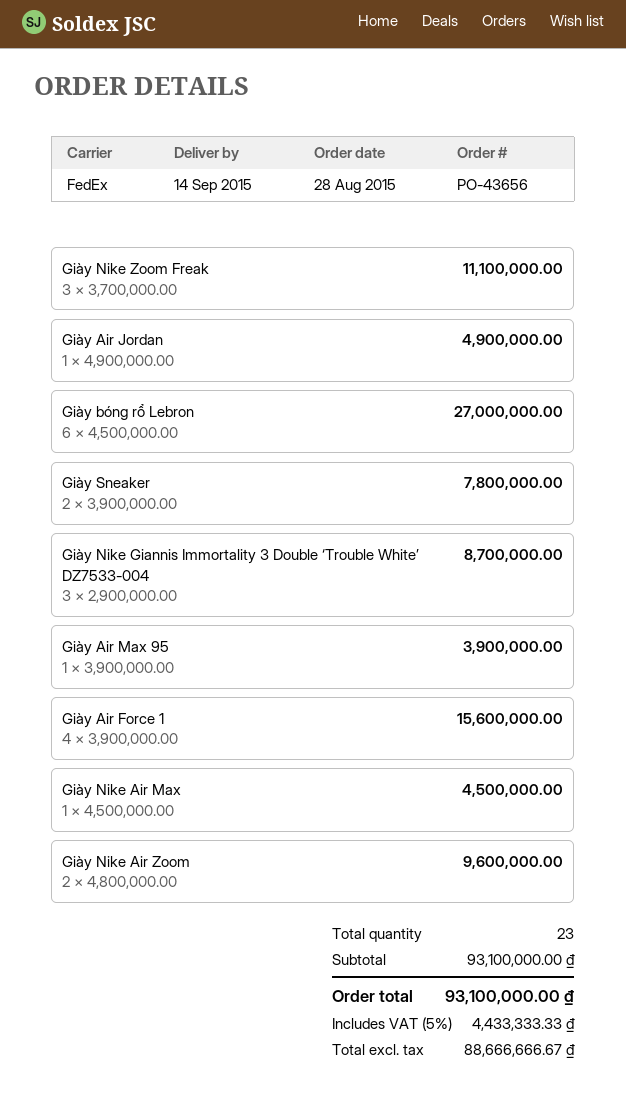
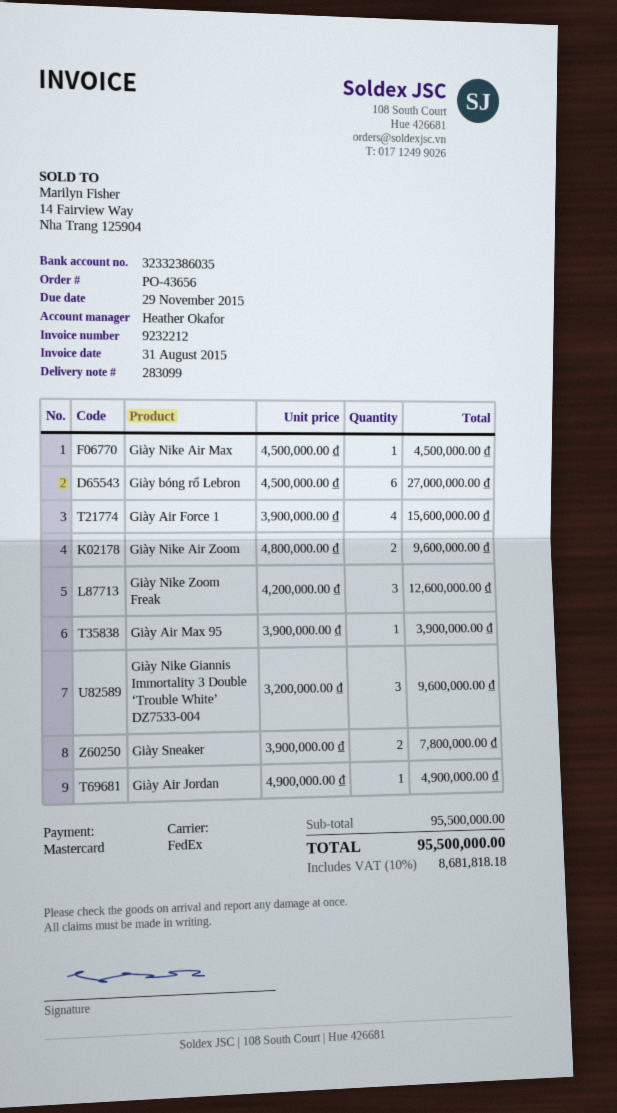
Giày Nike Zoom Freak: 3 x 3700000.00 = 11100000.00 -> 3 x 4200000.00 = 12600000.00
Giày Nike Giannis Immortality 3 Double ‘Trouble White’ DZ7533-004: 3 x 2900000.00 = 8700000.00 -> 3 x 3200000.00 = 9600000.00
subtotal: 93100000.00 -> 95500000.00
tax: 5% = 4433333.33 -> 10% = 8681818.18
total: 93100000.00 -> 95500000.00

